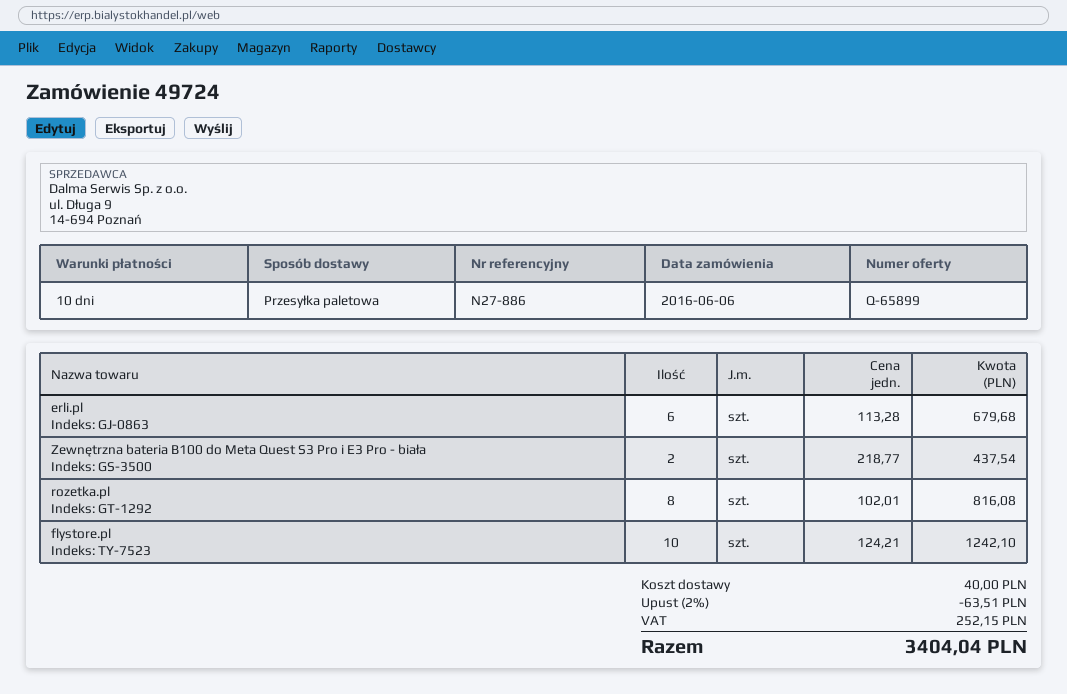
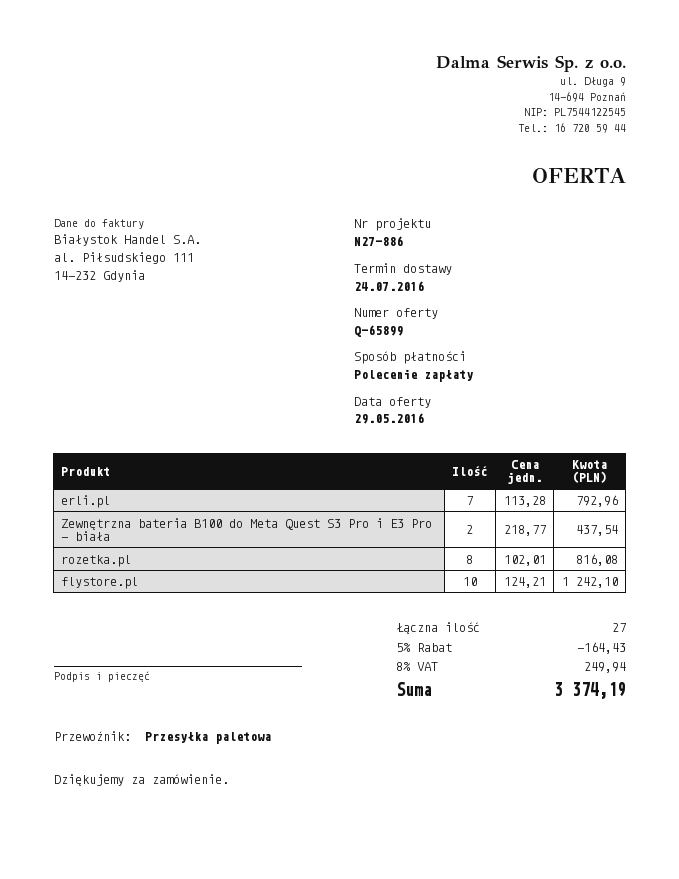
erli.pl: 6 x 113.28 = 679.68 -> 7 x 113.28 = 792.96
discount: 2% = 63.51 -> 5% = 164.43
shipping: 40.00 -> none
tax: 252.15 -> 249.94
total: 3404.04 -> 3374.19

